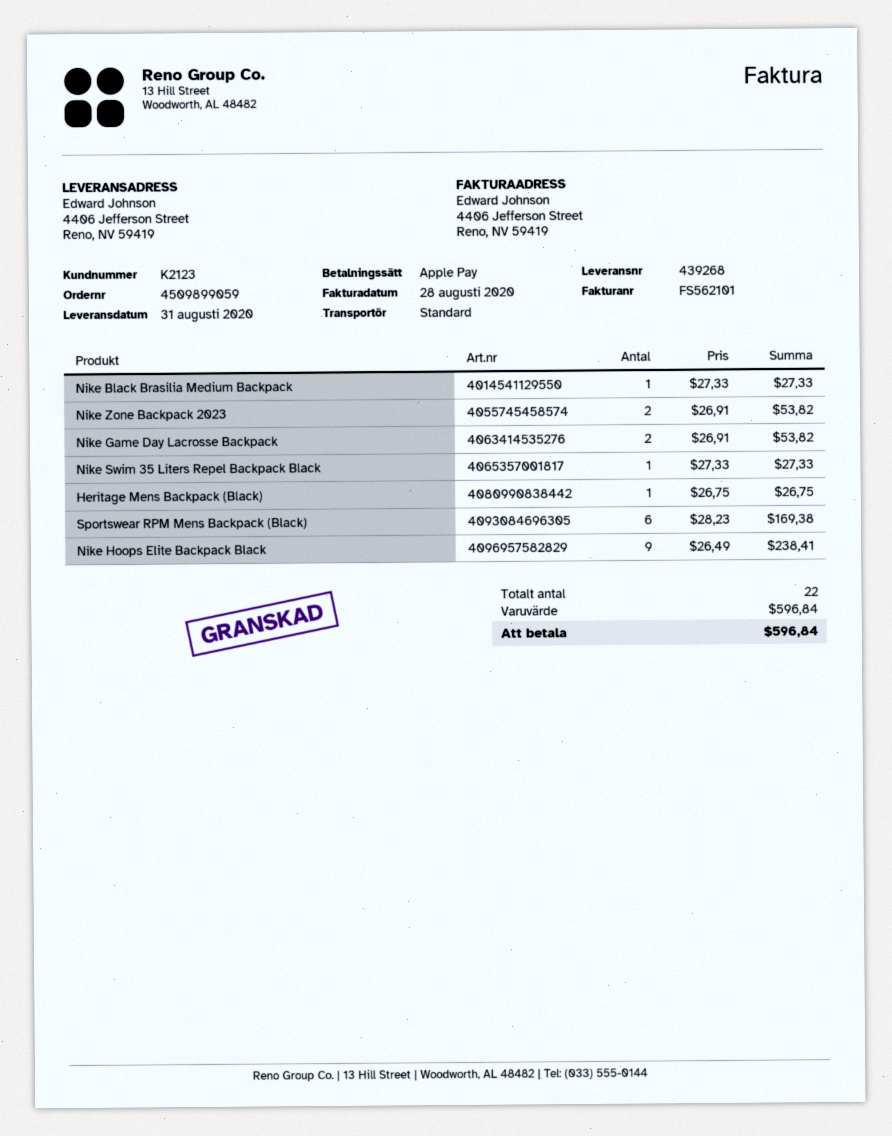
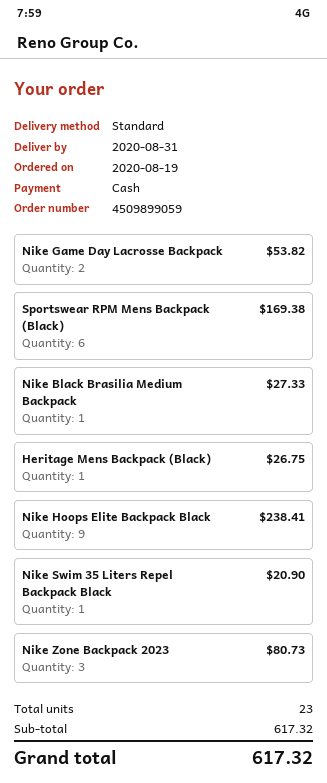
payment method: Apple Pay -> cash
Nike Zone Backpack 2023: 2 for 53.82 -> 3 for 80.73
Nike Swim 35 Liters Repel Backpack Black: 1 for 27.33 -> 1 for 20.90
total quantity: 22 -> 23
subtotal: 596.84 -> 617.32
total: 596.84 -> 617.32

